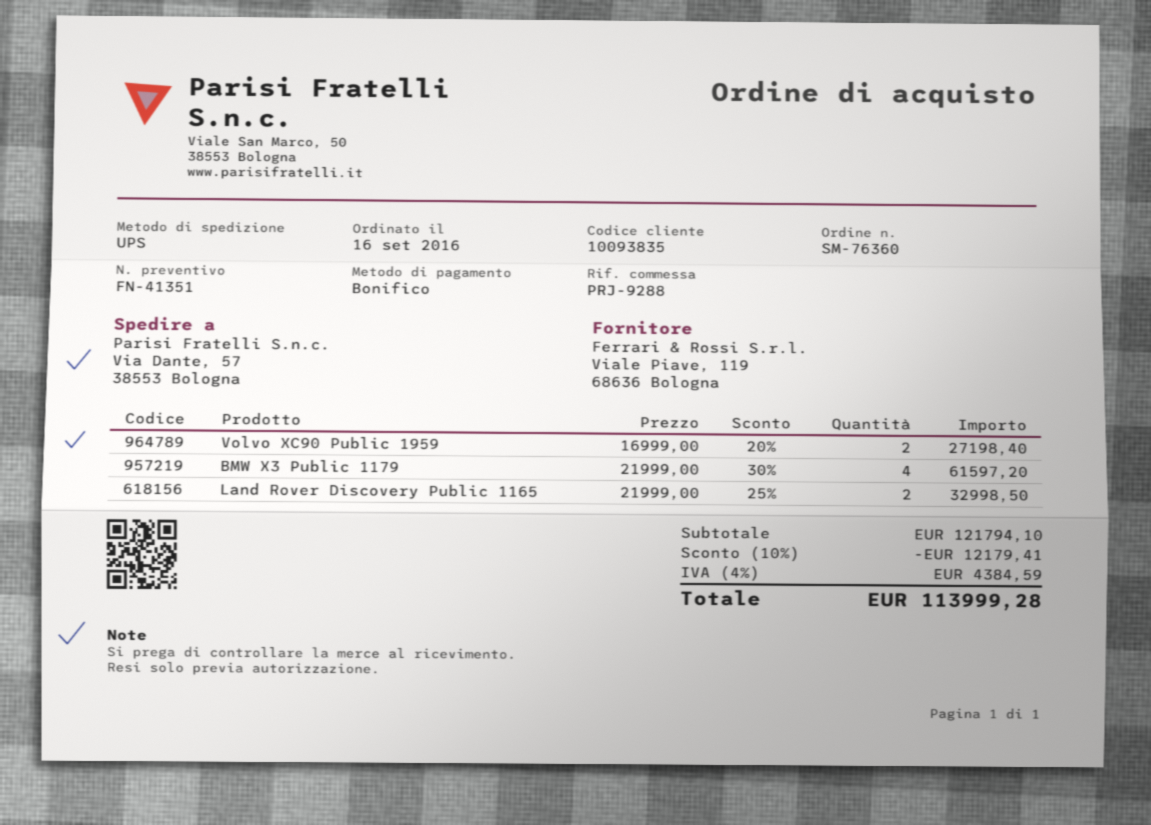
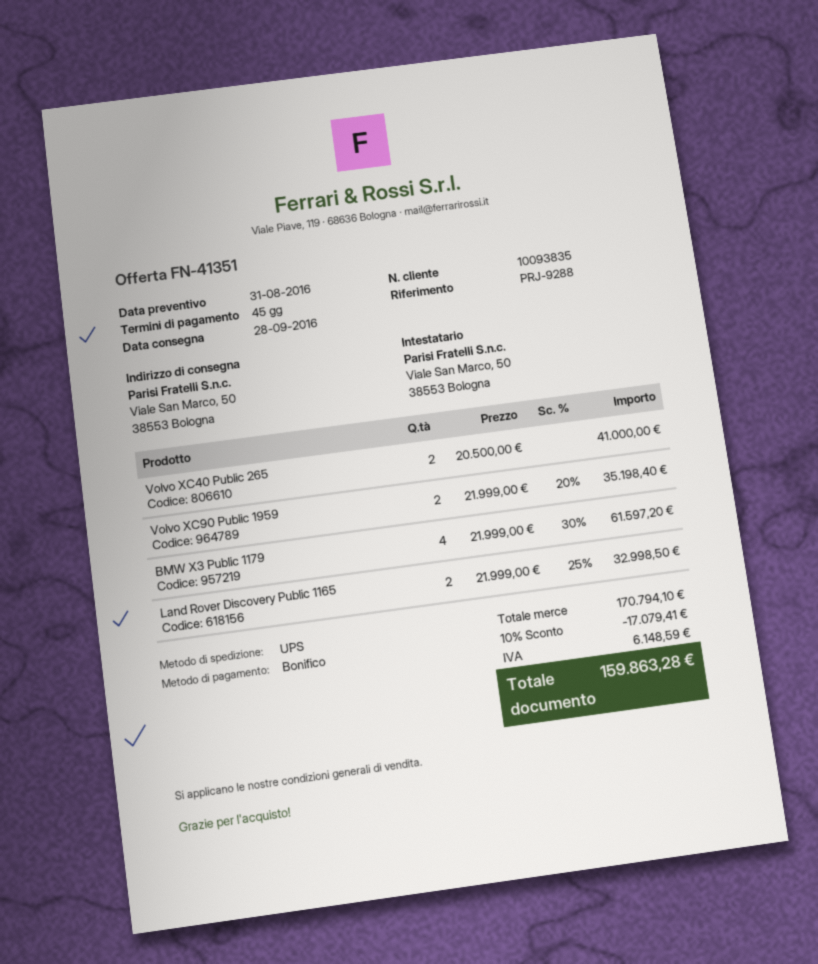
ship to: Via Dante, 57, 38553 Bologna -> Viale San Marco, 50, 38553 Bologna
Volvo XC90 Public 1959: 2 x 16999.00 - 20% = 27198.40 -> 2 x 21999.00 - 20% = 35198.40
Volvo XC40 Public 265: none -> 2 x 20500.00 = 41000.00
subtotal: 121794.10 -> 170794.10
discount: 10% = 12179.41 -> 10% = 17079.41
tax: 4384.59 -> 6148.59
total: 113999.28 -> 159863.28

